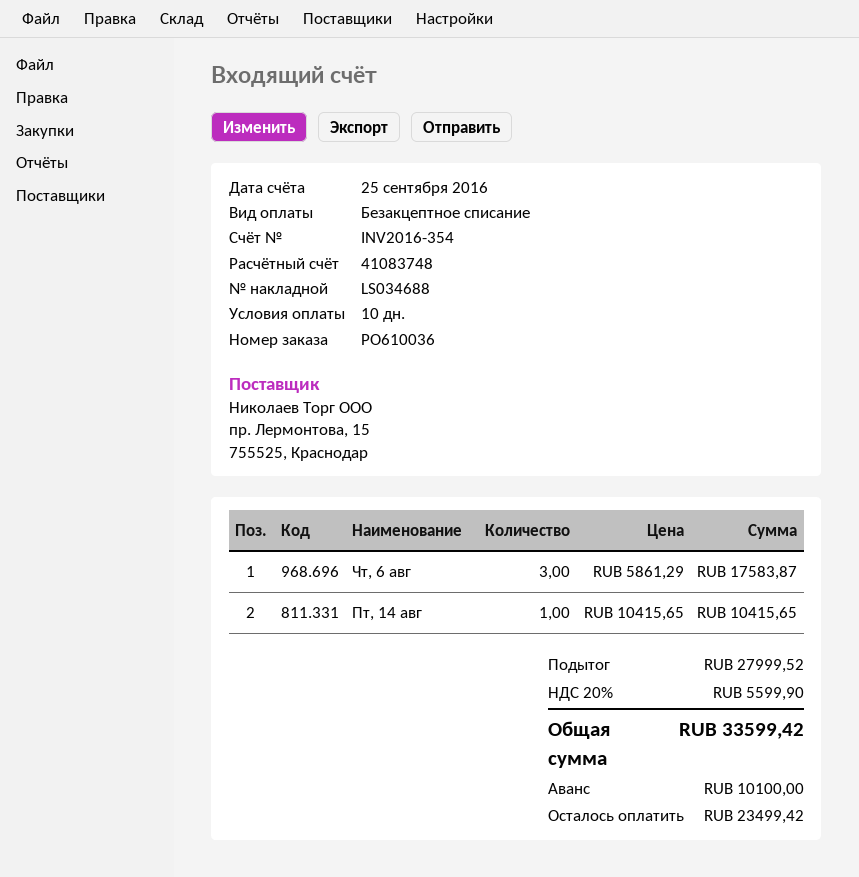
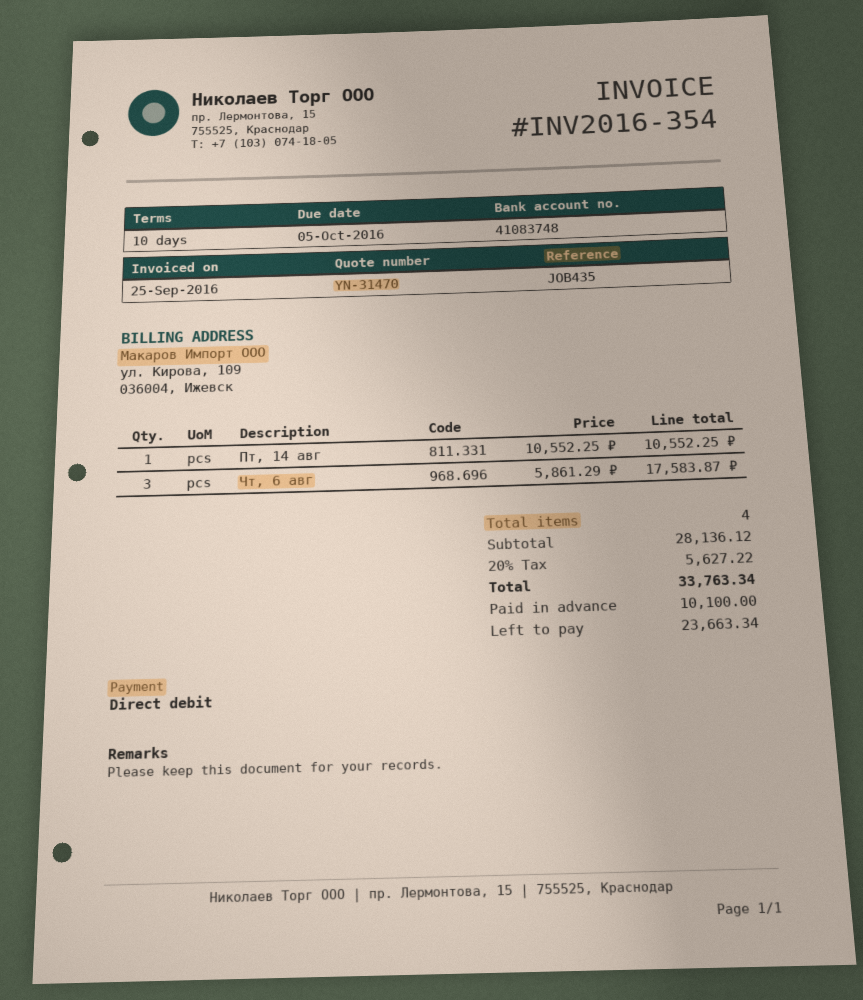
Пт, 14 авг: 1 x 10415.65 = 10415.65 -> 1 x 10552.25 = 10552.25
subtotal: 27999.52 -> 28136.12
tax: 20% = 5599.90 -> 20% = 5627.22
total: 33599.42 -> 33763.34
balance: 23499.42 -> 23663.34

